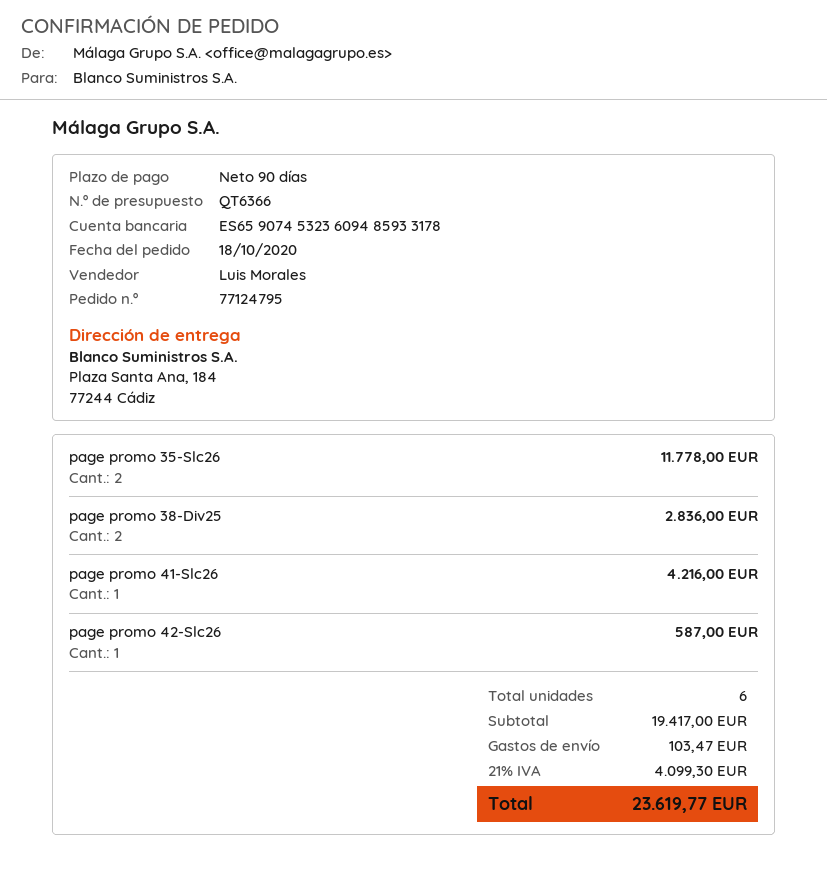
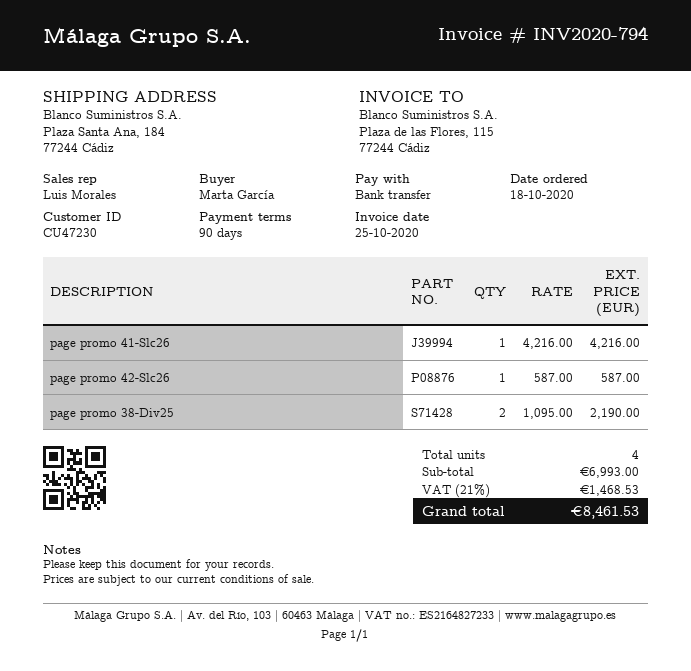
page promo 35-Slc26: 2 for 11778.00 -> none
page promo 38-Div25: 2 for 2836.00 -> 2 for 2190.00
total quantity: 6 -> 4
subtotal: 19417.00 -> 6993.00
shipping: 103.47 -> none
tax: 21% = 4099.30 -> 21% = 1468.53
total: 23619.77 -> 8461.53

